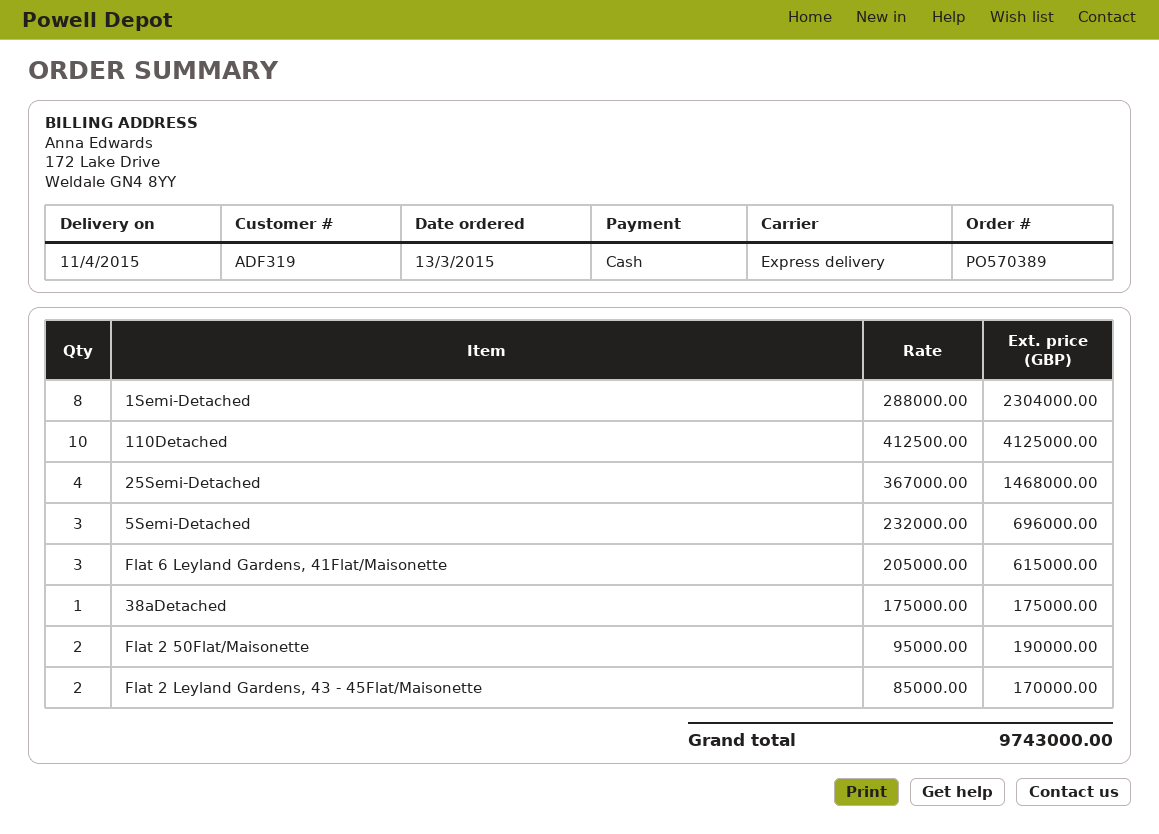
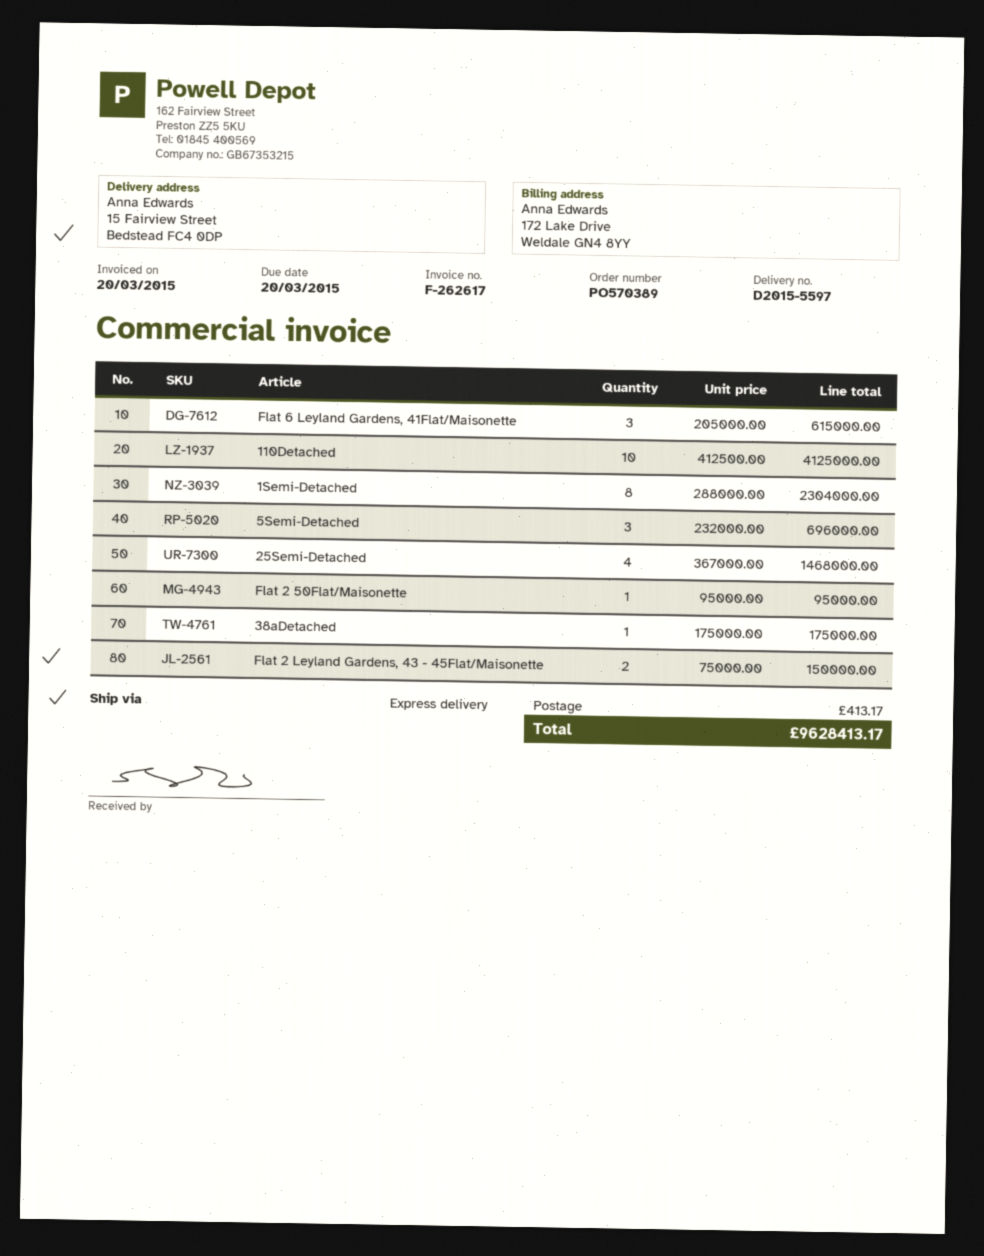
Flat 2 50Flat/Maisonette: 2 x 95000.00 = 190000.00 -> 1 x 95000.00 = 95000.00
Flat 2 Leyland Gardens, 43 - 45Flat/Maisonette: 2 x 85000.00 = 170000.00 -> 2 x 75000.00 = 150000.00
shipping: none -> 413.17
total: 9743000.00 -> 9628413.17

